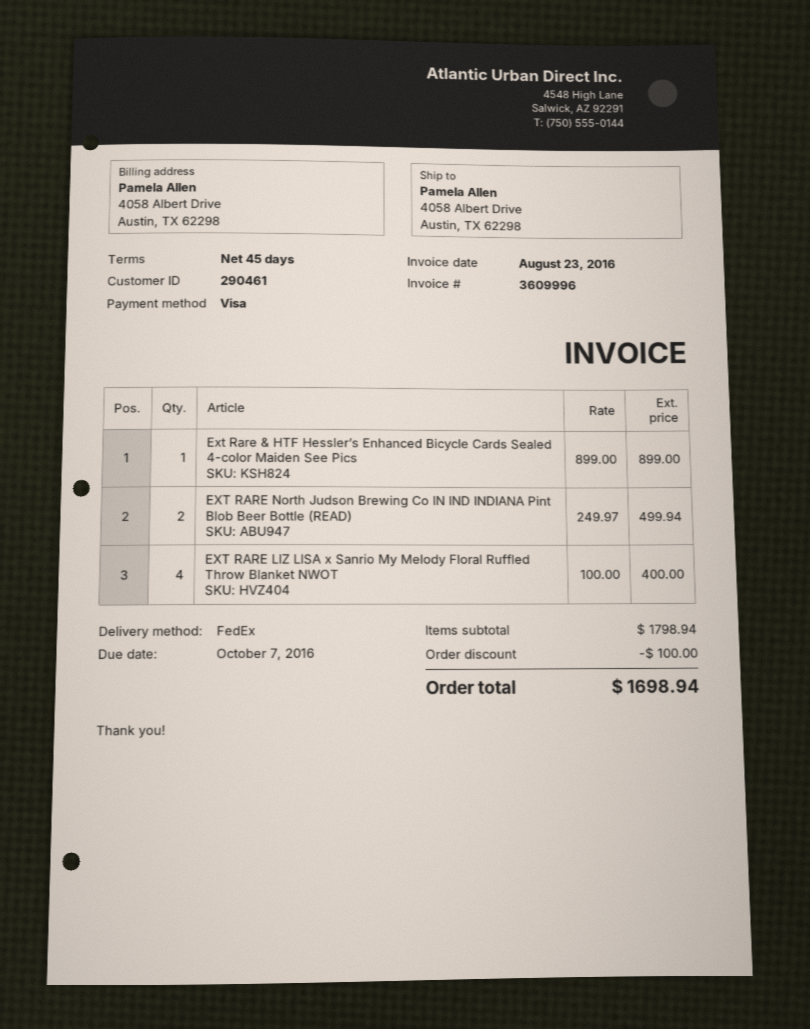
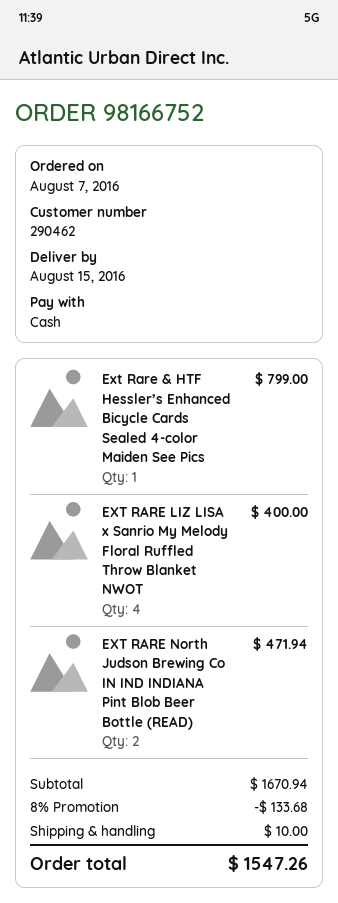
customer number: 290461 -> 290462
payment method: Visa -> cash
Ext Rare & HTF Hessler’s Enhanced Bicycle Cards Sealed 4-color Maiden See Pics: 1 for 899.00 -> 1 for 799.00
EXT RARE North Judson Brewing Co IN IND INDIANA Pint Blob Beer Bottle (READ): 2 for 499.94 -> 2 for 471.94
subtotal: 1798.94 -> 1670.94
discount: 100.00 -> 133.68
shipping: none -> 10.00
total: 1698.94 -> 1547.26

